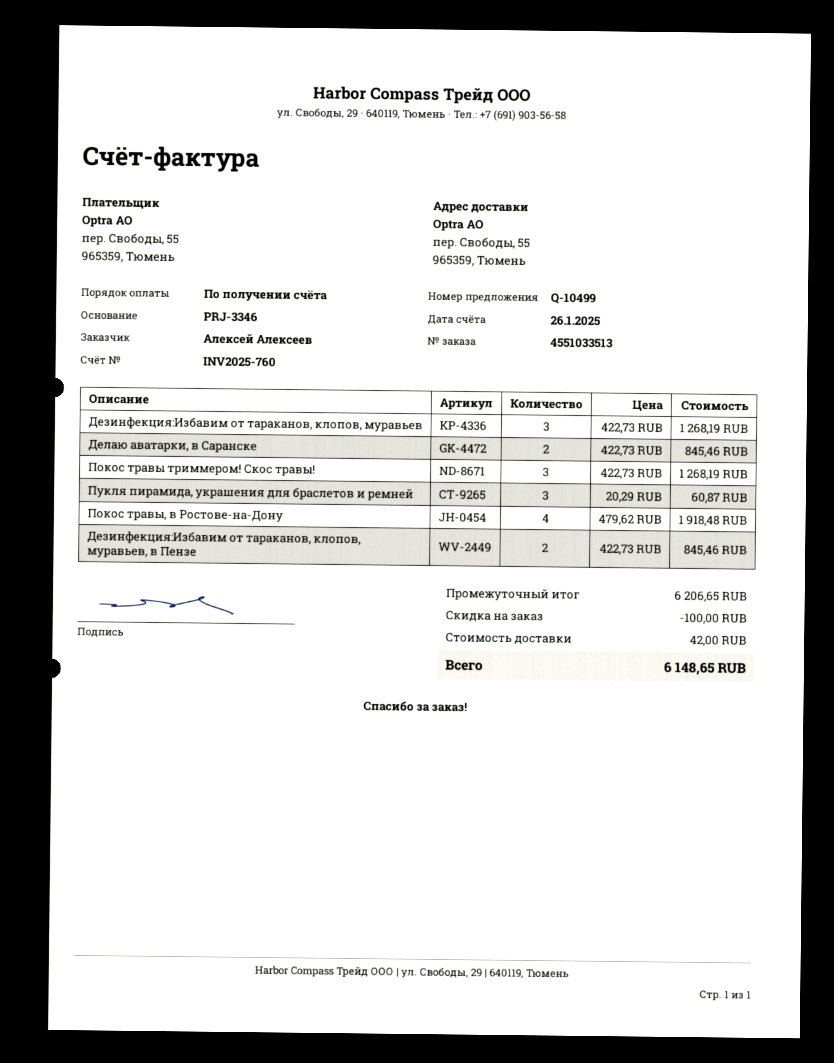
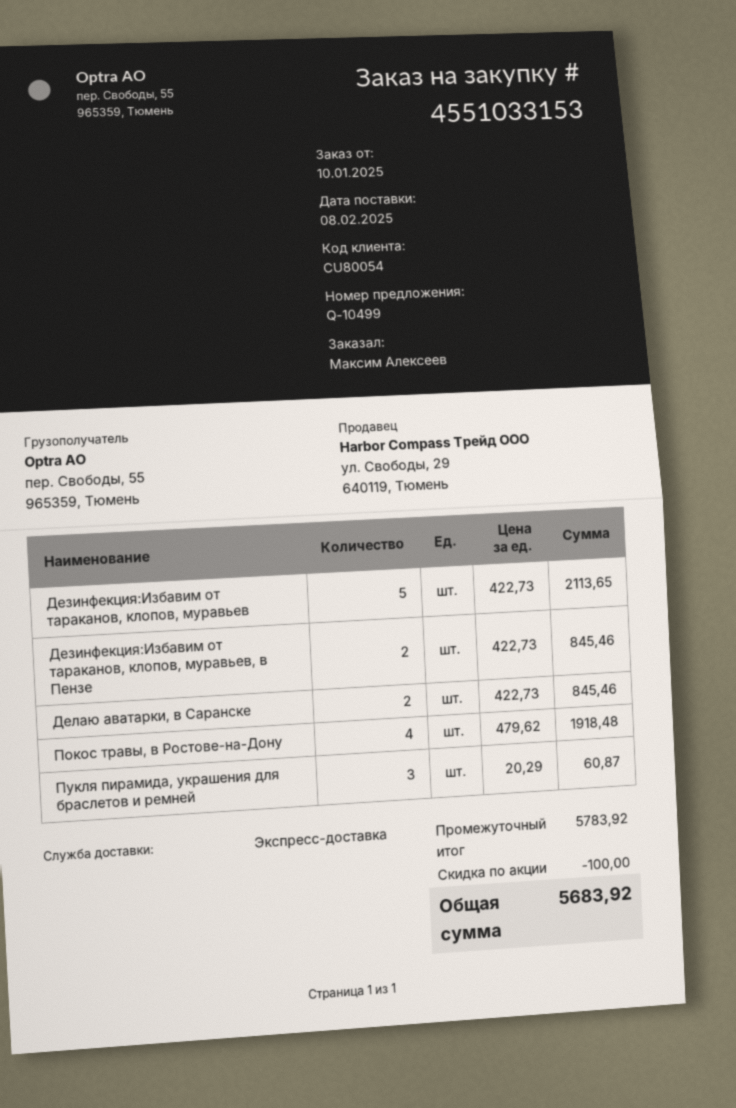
order number: 4551033513 -> 4551033153
ordered by: Алексей Алексеев -> Максим Алексеев
Дезинфекция:Избавим от тараканов, клопов, муравьев: 3 x 422.73 = 1268.19 -> 5 x 422.73 = 2113.65
Покос травы триммером! Скос травы!: 3 x 422.73 = 1268.19 -> none
subtotal: 6206.65 -> 5783.92
shipping: 42.00 -> none
total: 6148.65 -> 5683.92

